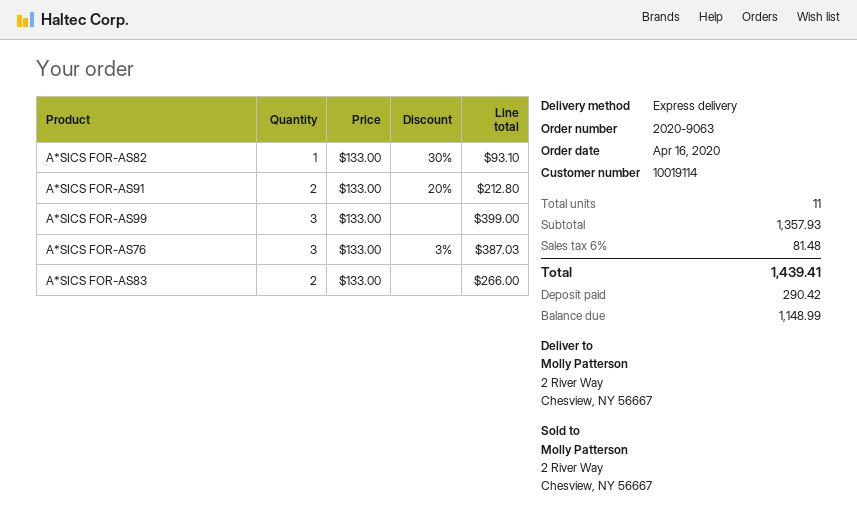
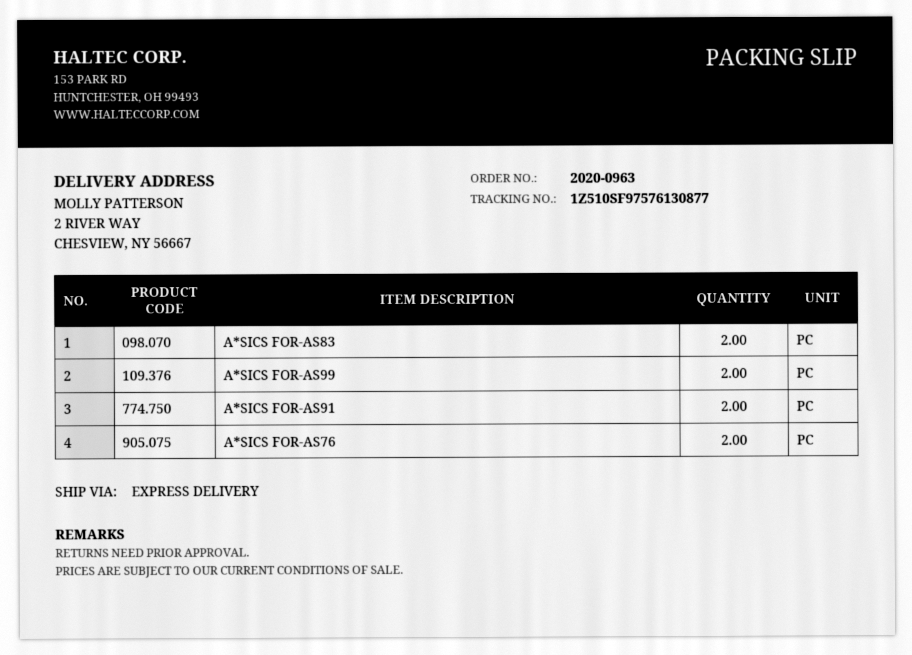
order number: 2020-9063 -> 2020-0963
A*SICS FOR-AS82: 1 -> none
A*SICS FOR-AS99: 3 -> 2
A*SICS FOR-AS76: 3 -> 2

